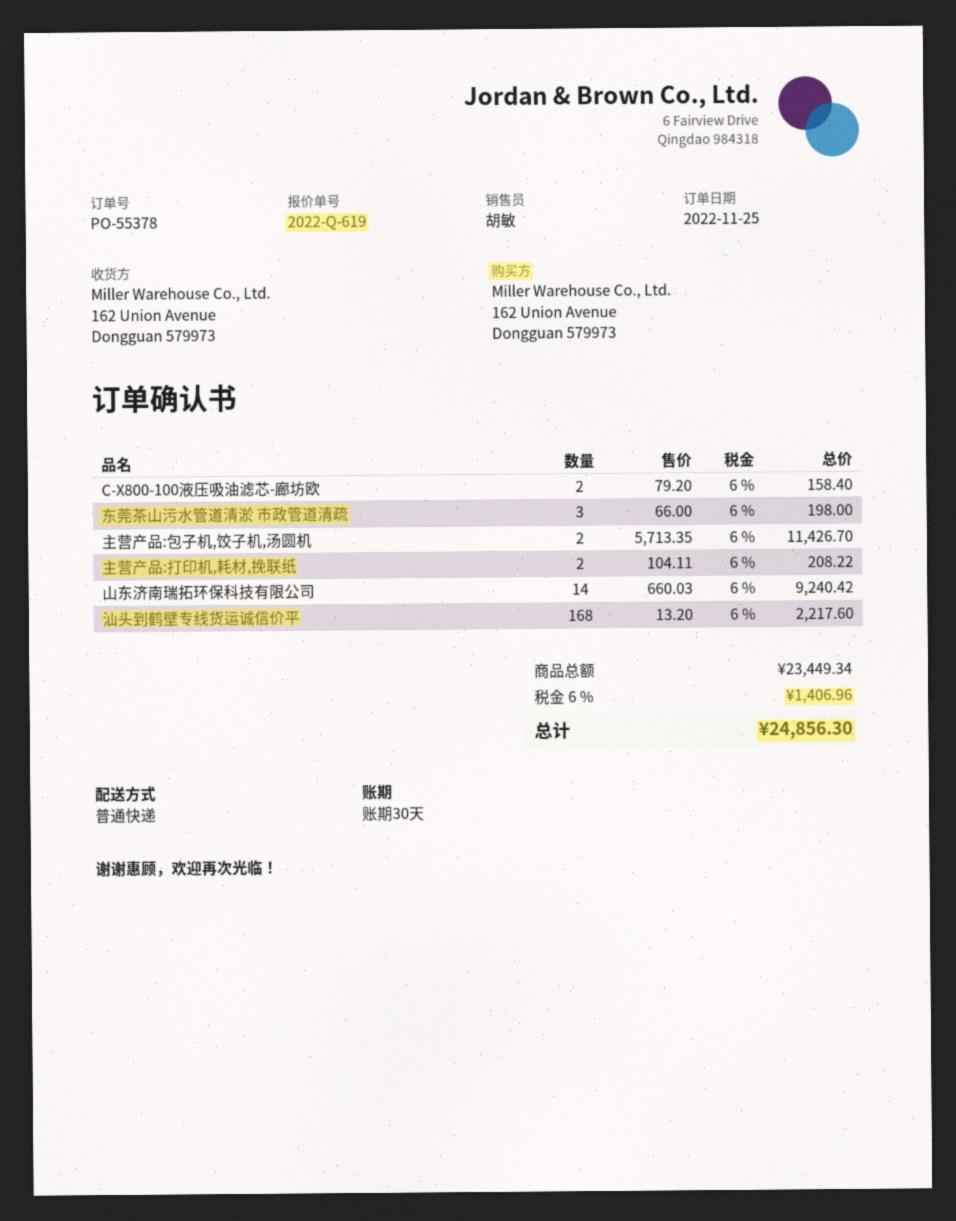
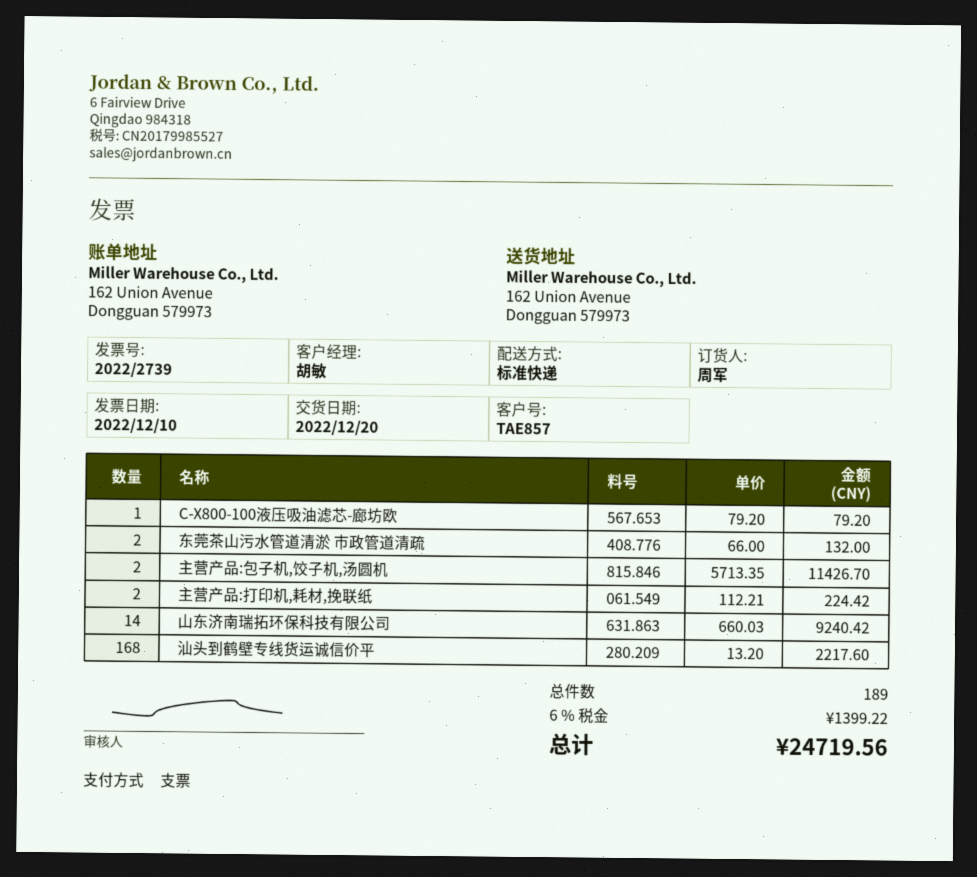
C-X800-100液压吸油滤芯-廊坊欧: 2 x 79.20 = 158.40 -> 1 x 79.20 = 79.20
东莞茶山污水管道清淤 市政管道清疏: 3 x 66.00 = 198.00 -> 2 x 66.00 = 132.00
主营产品:打印机,耗材,挽联纸: 2 x 104.11 = 208.22 -> 2 x 112.21 = 224.42
tax: 6% = 1406.96 -> 6% = 1399.22
total: 24856.30 -> 24719.56

